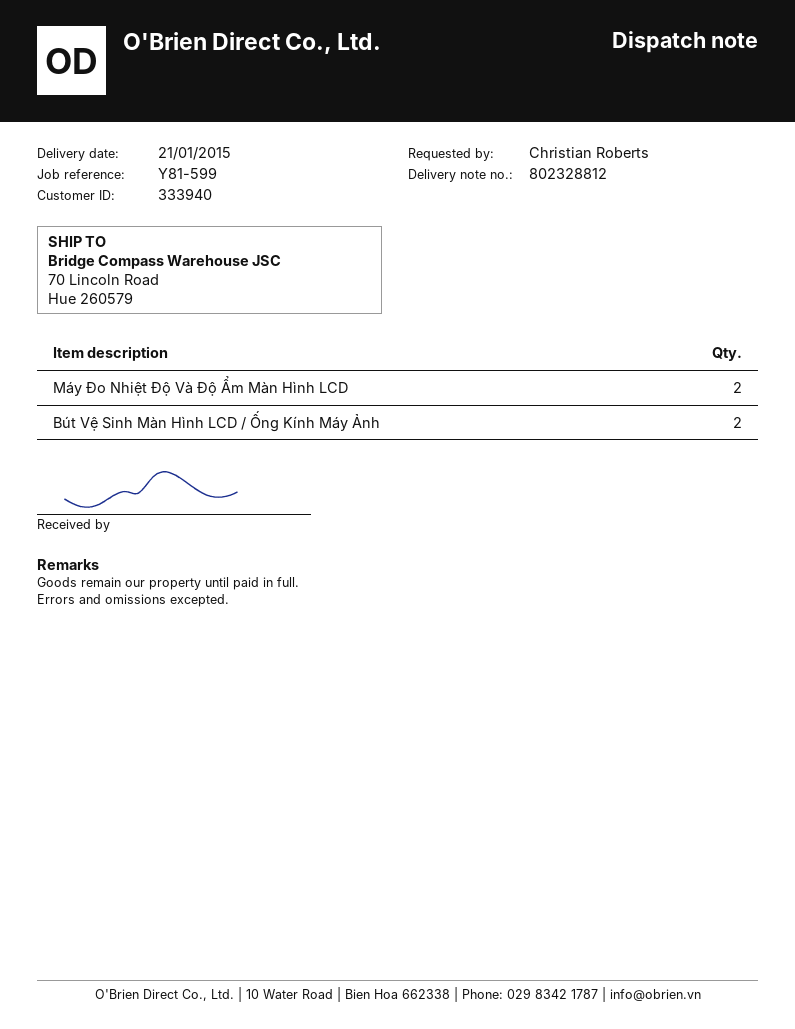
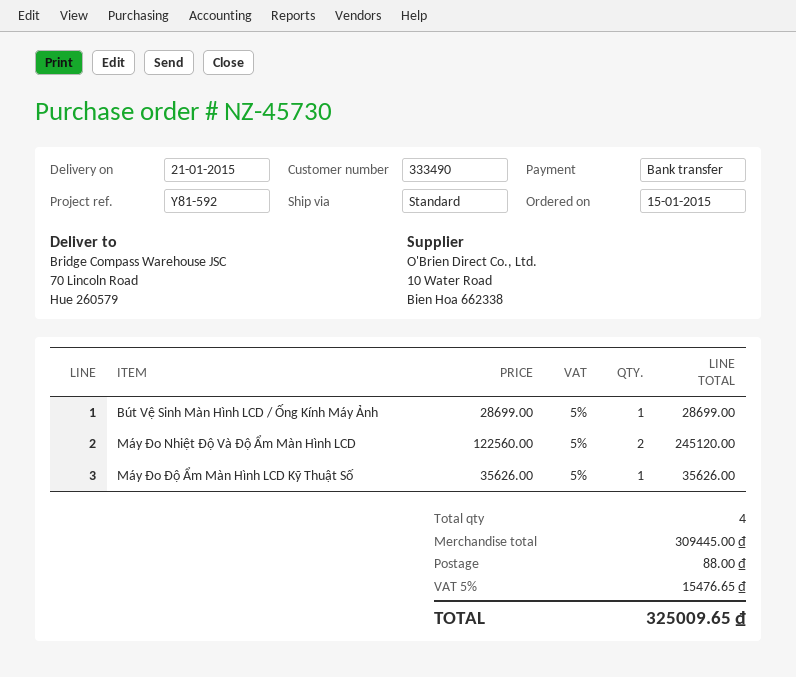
customer number: 333940 -> 333490
reference: Y81-599 -> Y81-592
Bút Vệ Sinh Màn Hình LCD / Ống Kính Máy Ảnh: 2 -> 1
Máy Đo Độ Ẩm Màn Hình LCD Kỹ Thuật Số: none -> 1

